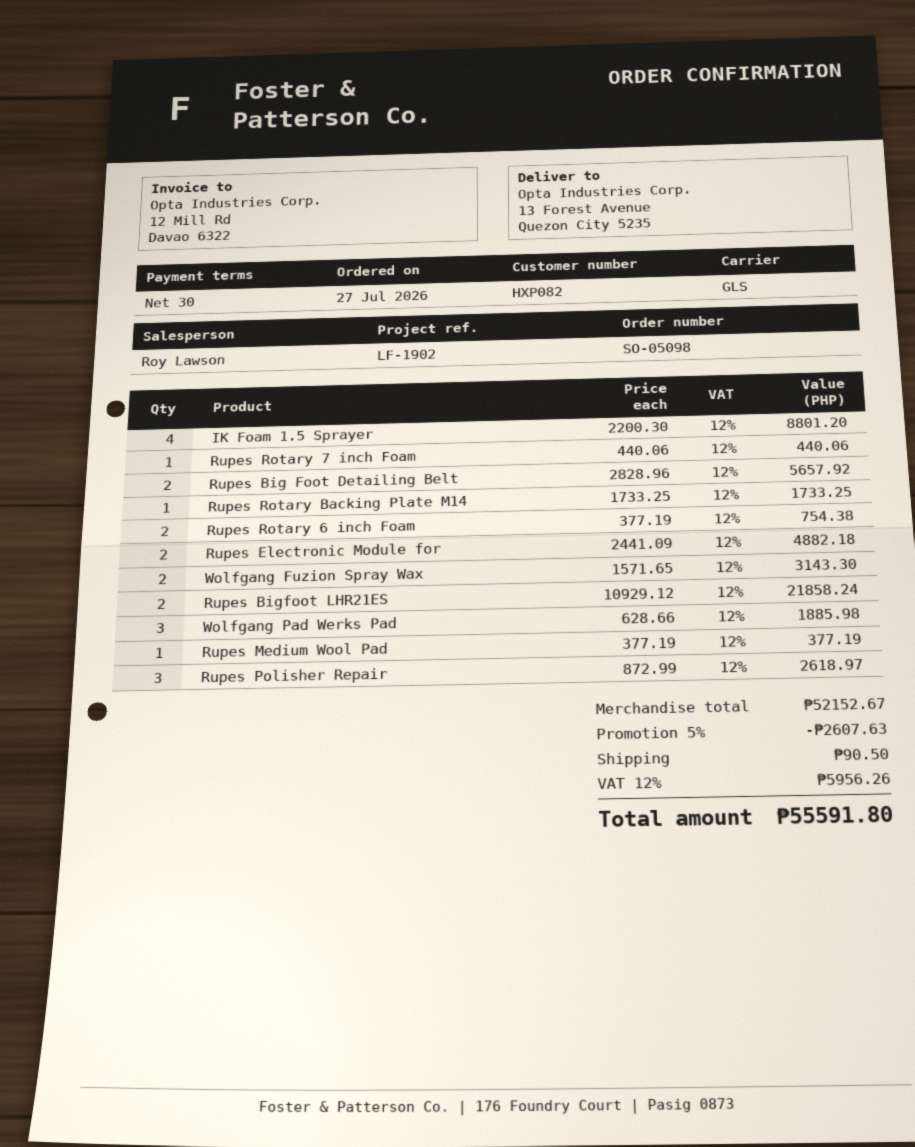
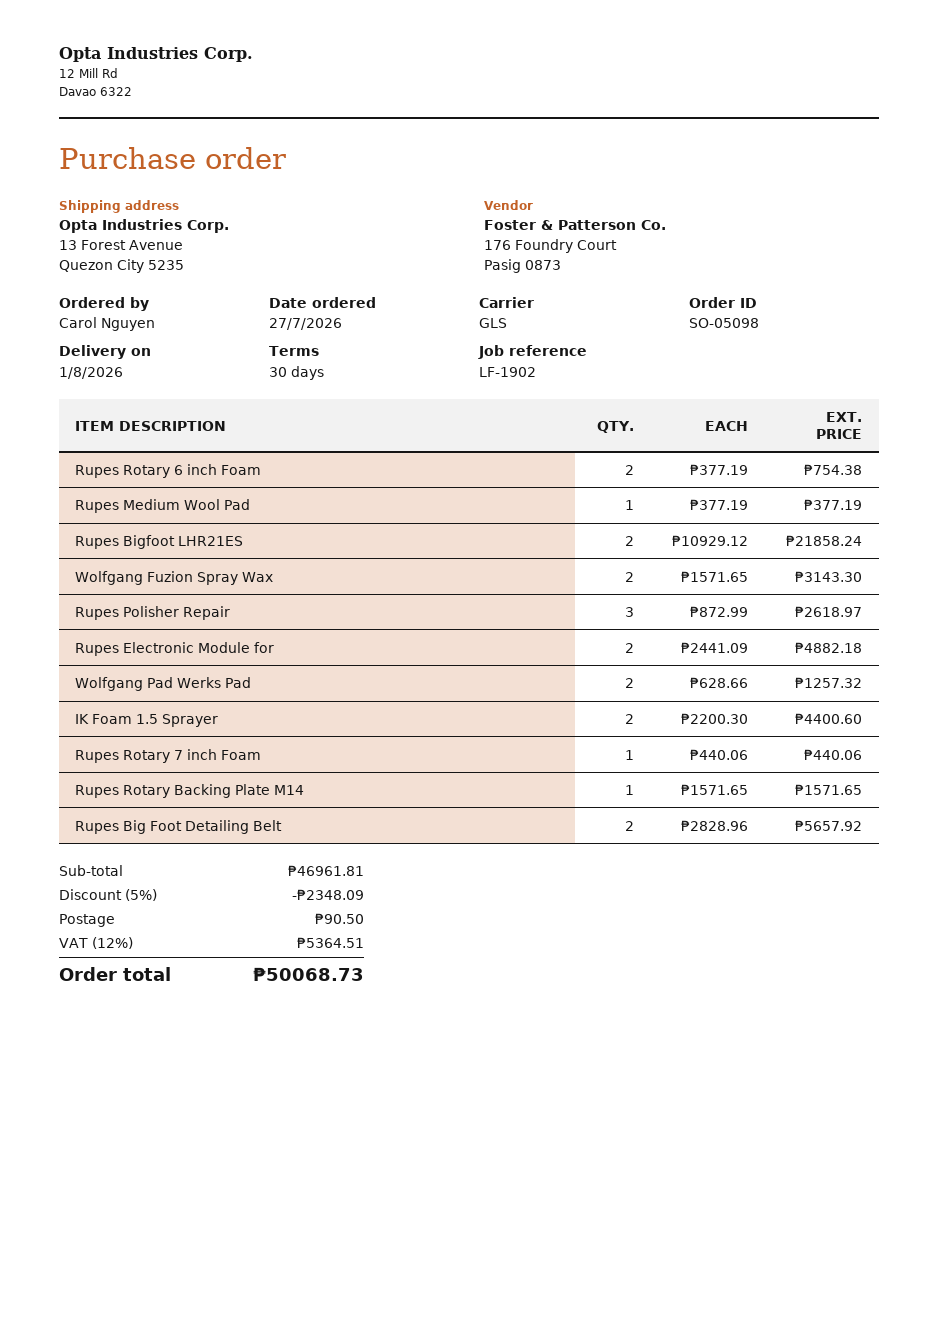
IK Foam 1.5 Sprayer: 4 x 2200.30 = 8801.20 -> 2 x 2200.30 = 4400.60
Rupes Rotary Backing Plate M14: 1 x 1733.25 = 1733.25 -> 1 x 1571.65 = 1571.65
Wolfgang Pad Werks Pad: 3 x 628.66 = 1885.98 -> 2 x 628.66 = 1257.32
subtotal: 52152.67 -> 46961.81
discount: 5% = 2607.63 -> 5% = 2348.09
tax: 12% = 5956.26 -> 12% = 5364.51
total: 55591.80 -> 50068.73

